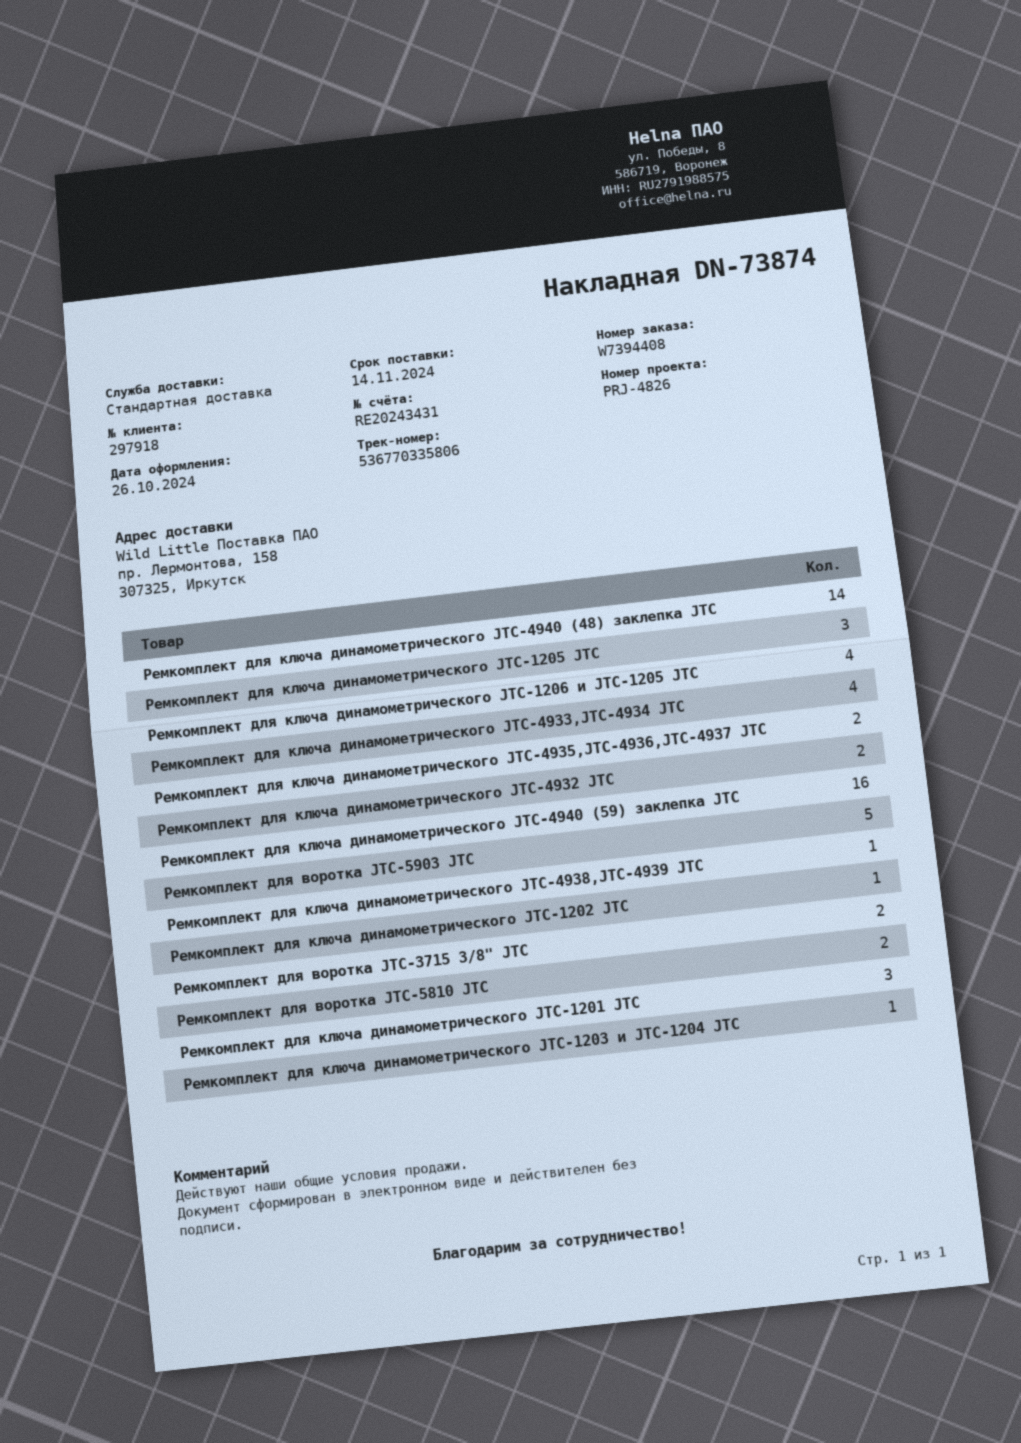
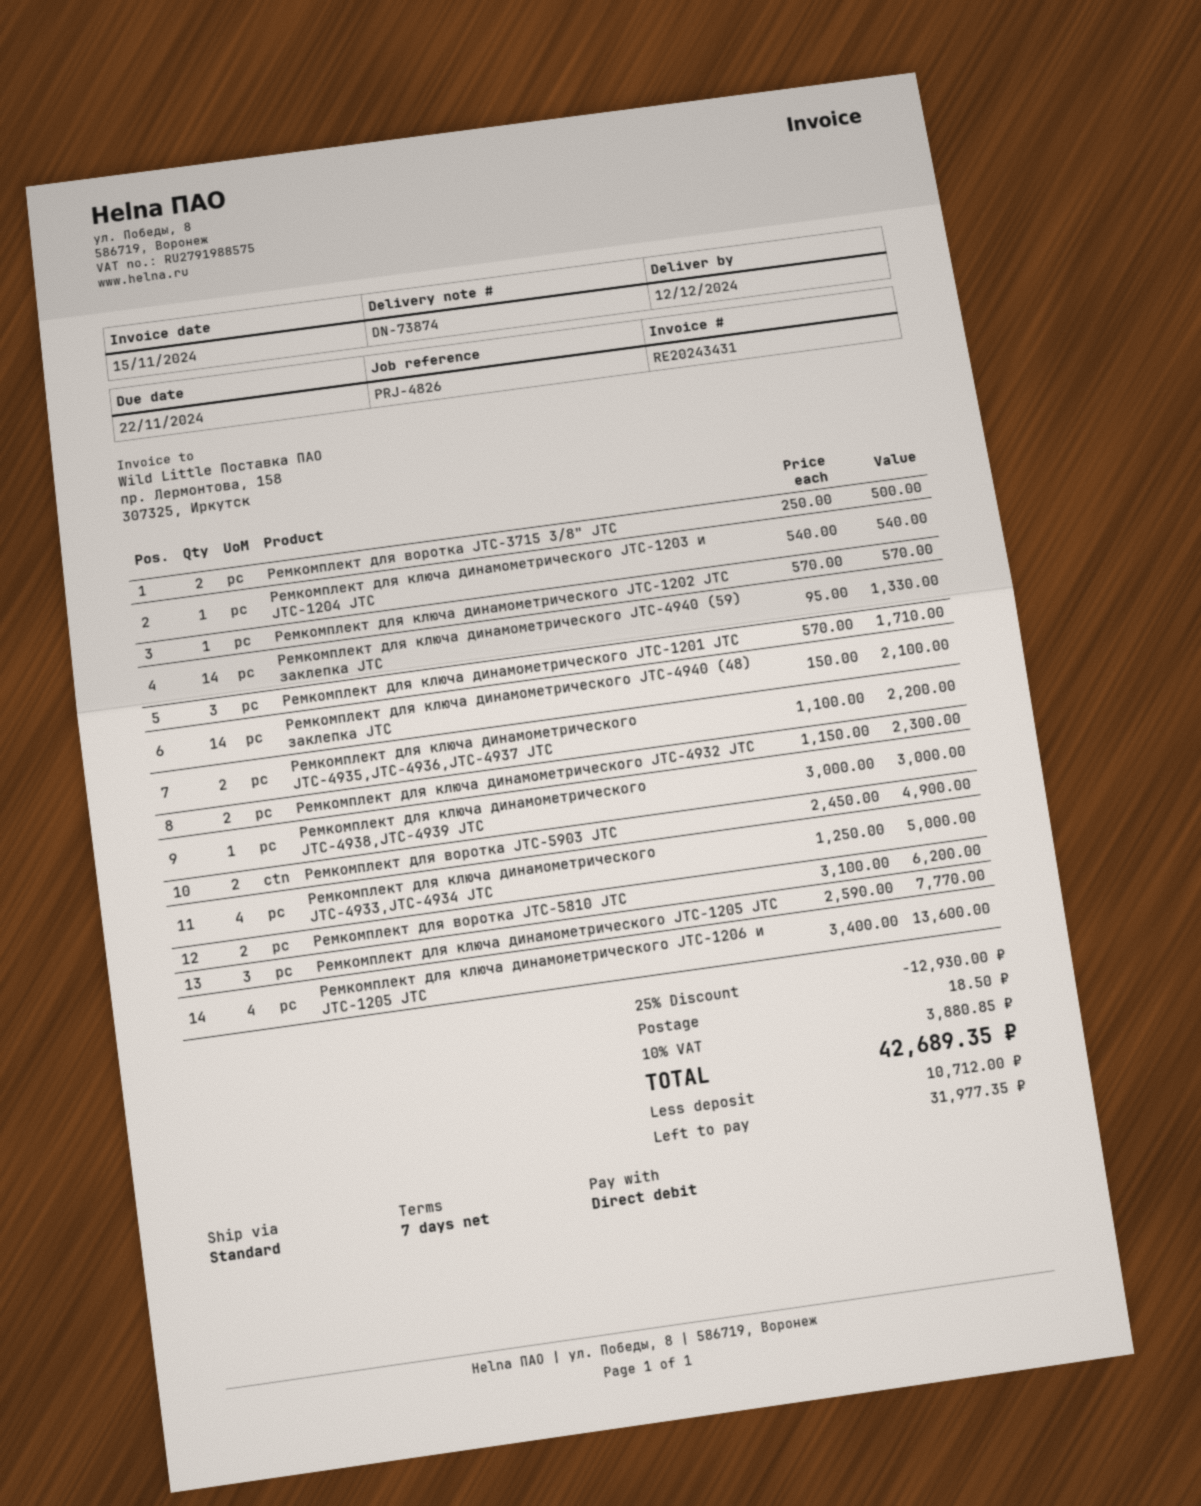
delivery date: 2024-11-14 -> 2024-12-12
Ремкомплект для ключа динамометрического JTC-4940 (59) заклепка JTC: 16 -> 14
Ремкомплект для воротка JTC-5903 JTC: 5 -> 2

